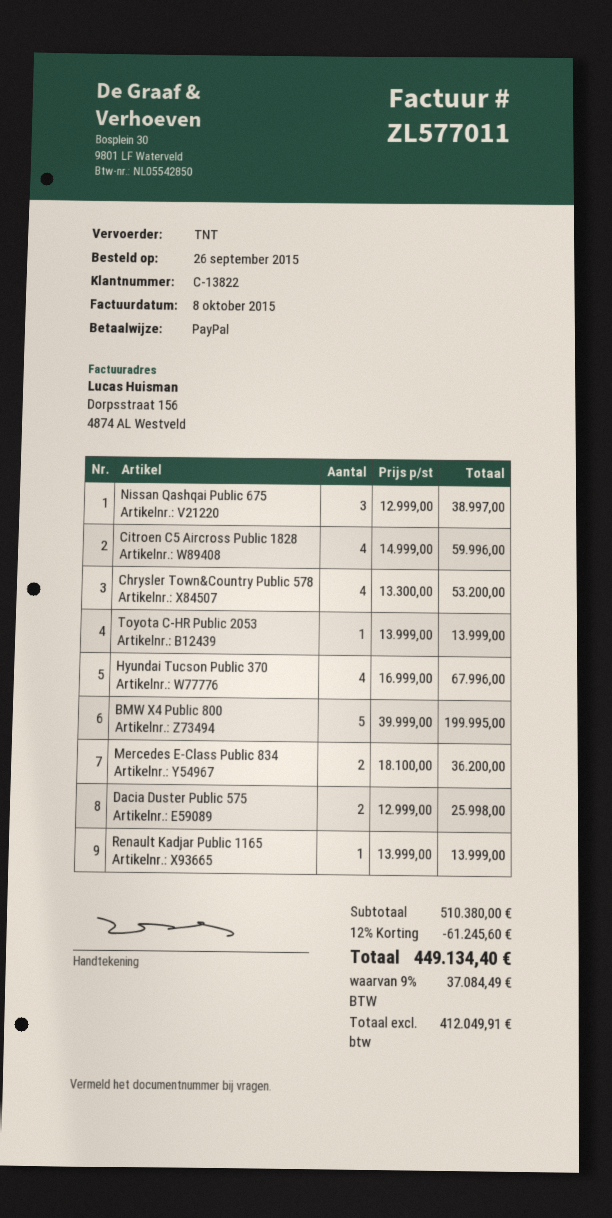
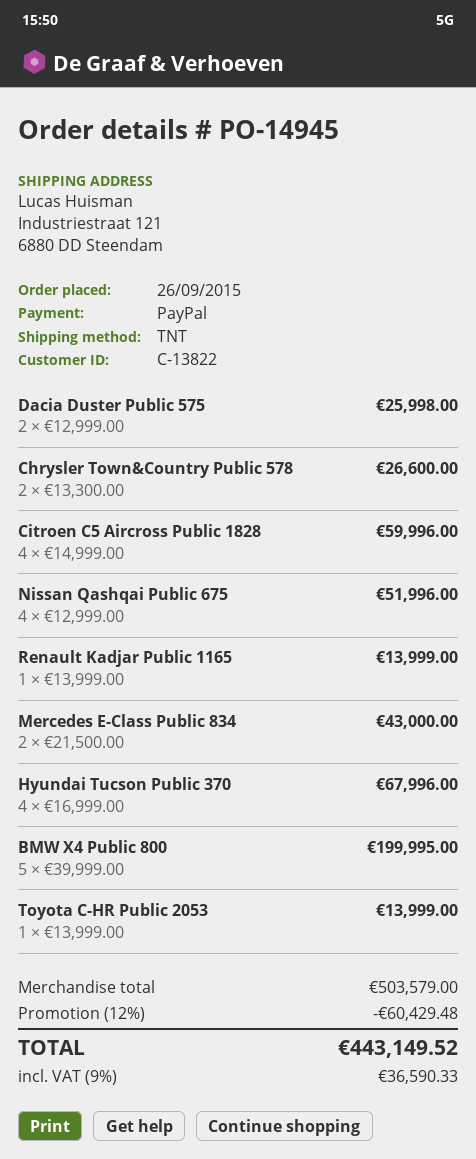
Nissan Qashqai Public 675: 3 x 12999.00 = 38997.00 -> 4 x 12999.00 = 51996.00
Chrysler Town&Country Public 578: 4 x 13300.00 = 53200.00 -> 2 x 13300.00 = 26600.00
Mercedes E-Class Public 834: 2 x 18100.00 = 36200.00 -> 2 x 21500.00 = 43000.00
subtotal: 510380.00 -> 503579.00
discount: 12% = 61245.60 -> 12% = 60429.48
tax: 9% = 37084.49 -> 9% = 36590.33
total: 449134.40 -> 443149.52

